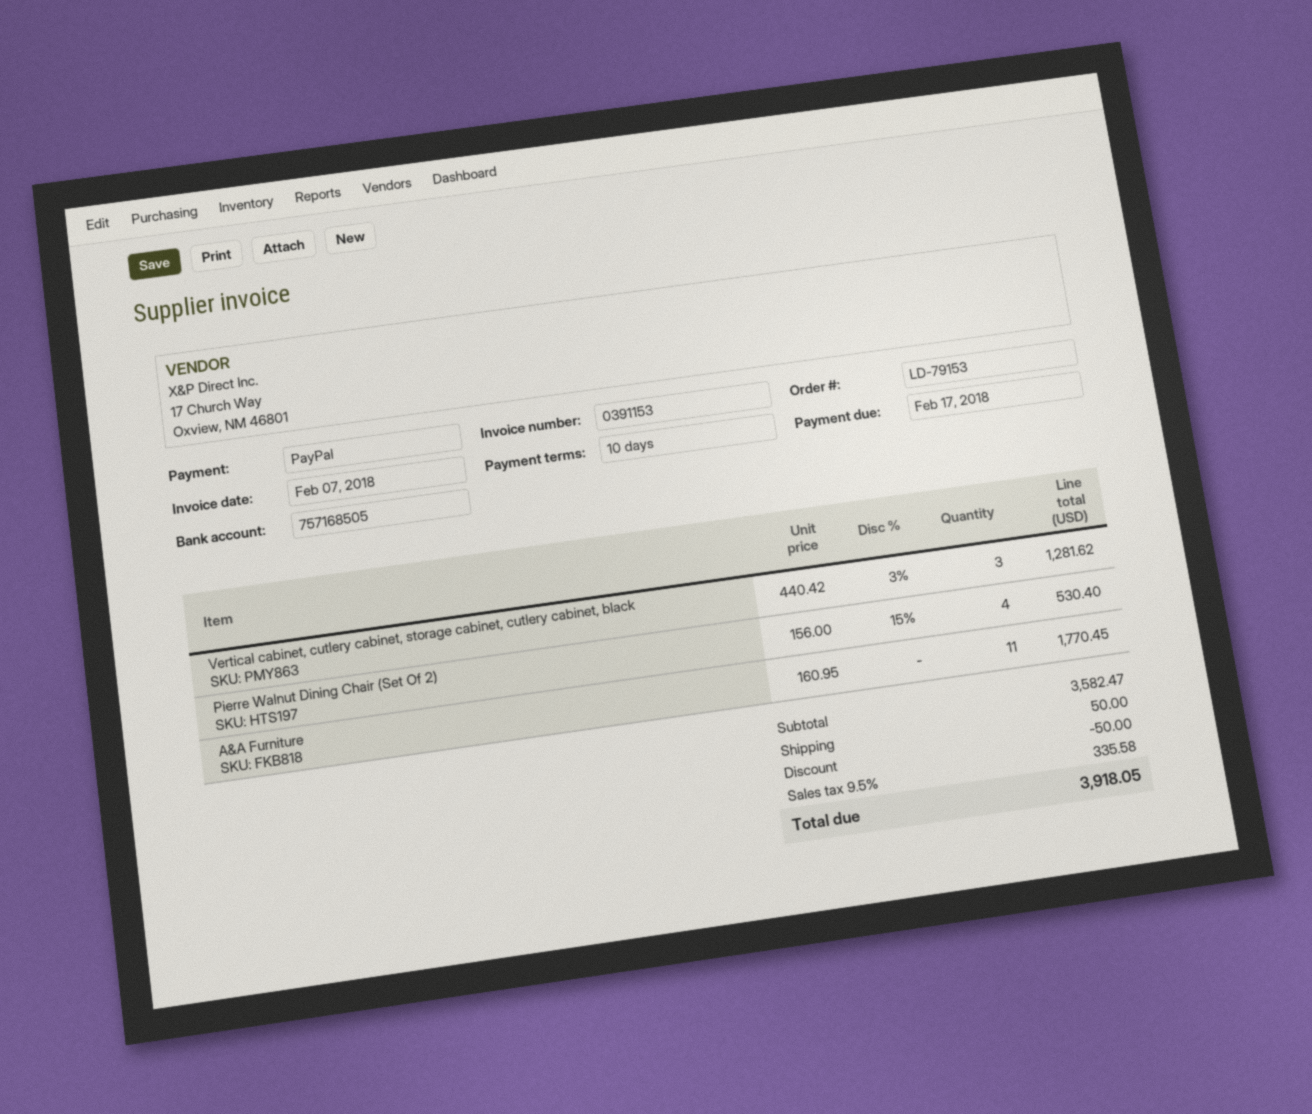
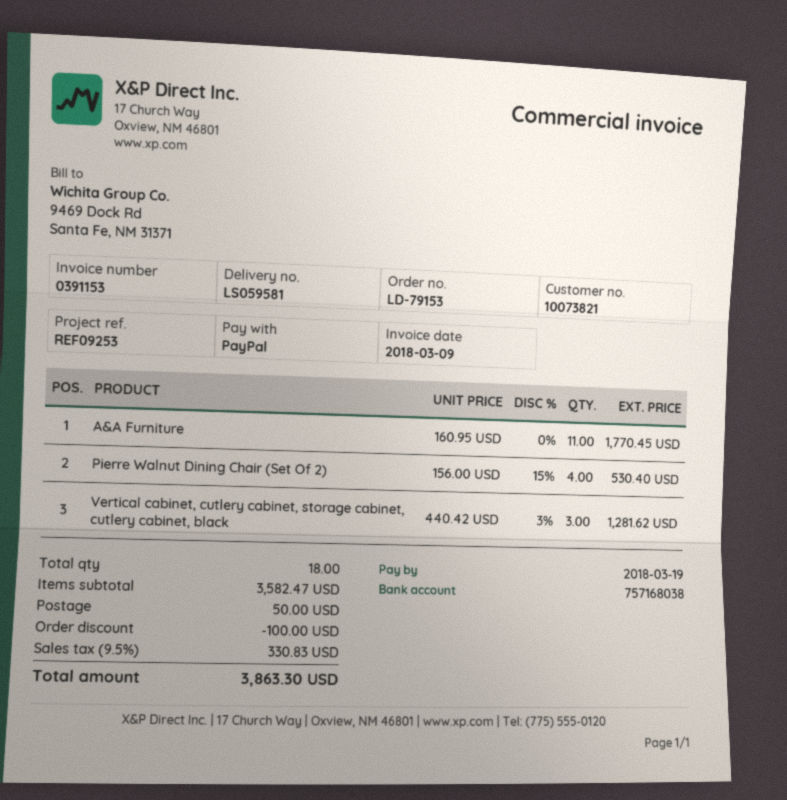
invoice date: 2018-02-07 -> 2018-03-09
due date: 2018-02-17 -> 2018-03-19
bank account: 757168505 -> 757168038
discount: 50.00 -> 100.00
tax: 9.5% = 335.58 -> 9.5% = 330.83
total: 3918.05 -> 3863.30

